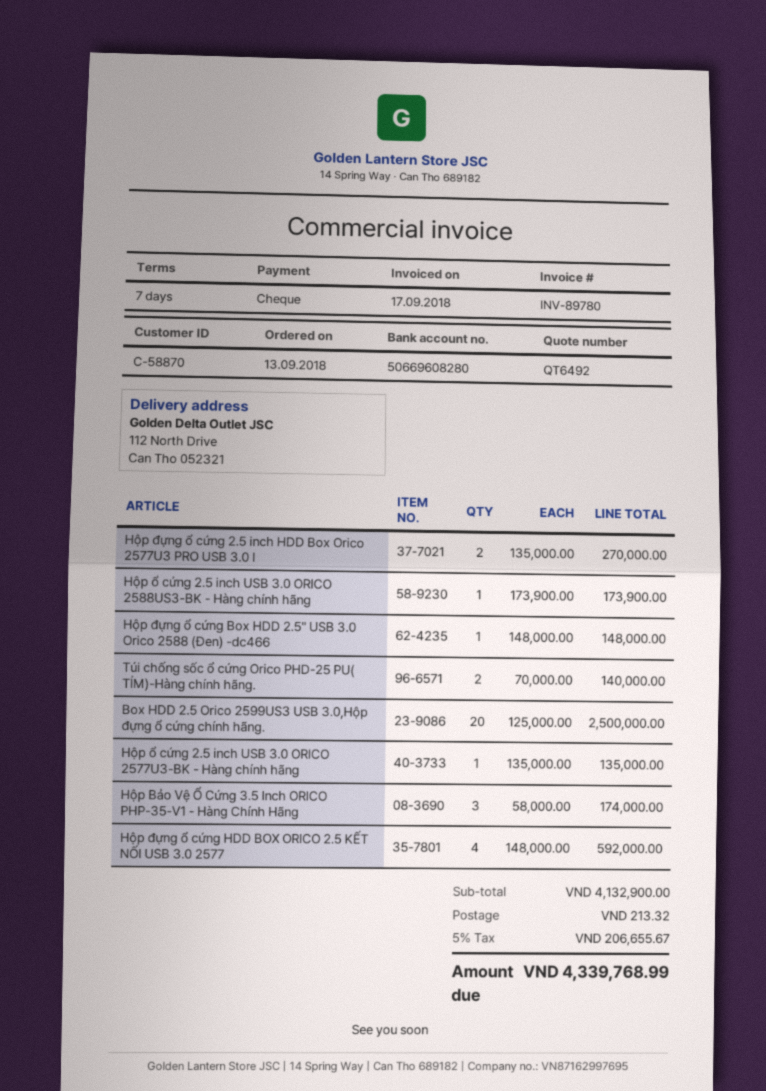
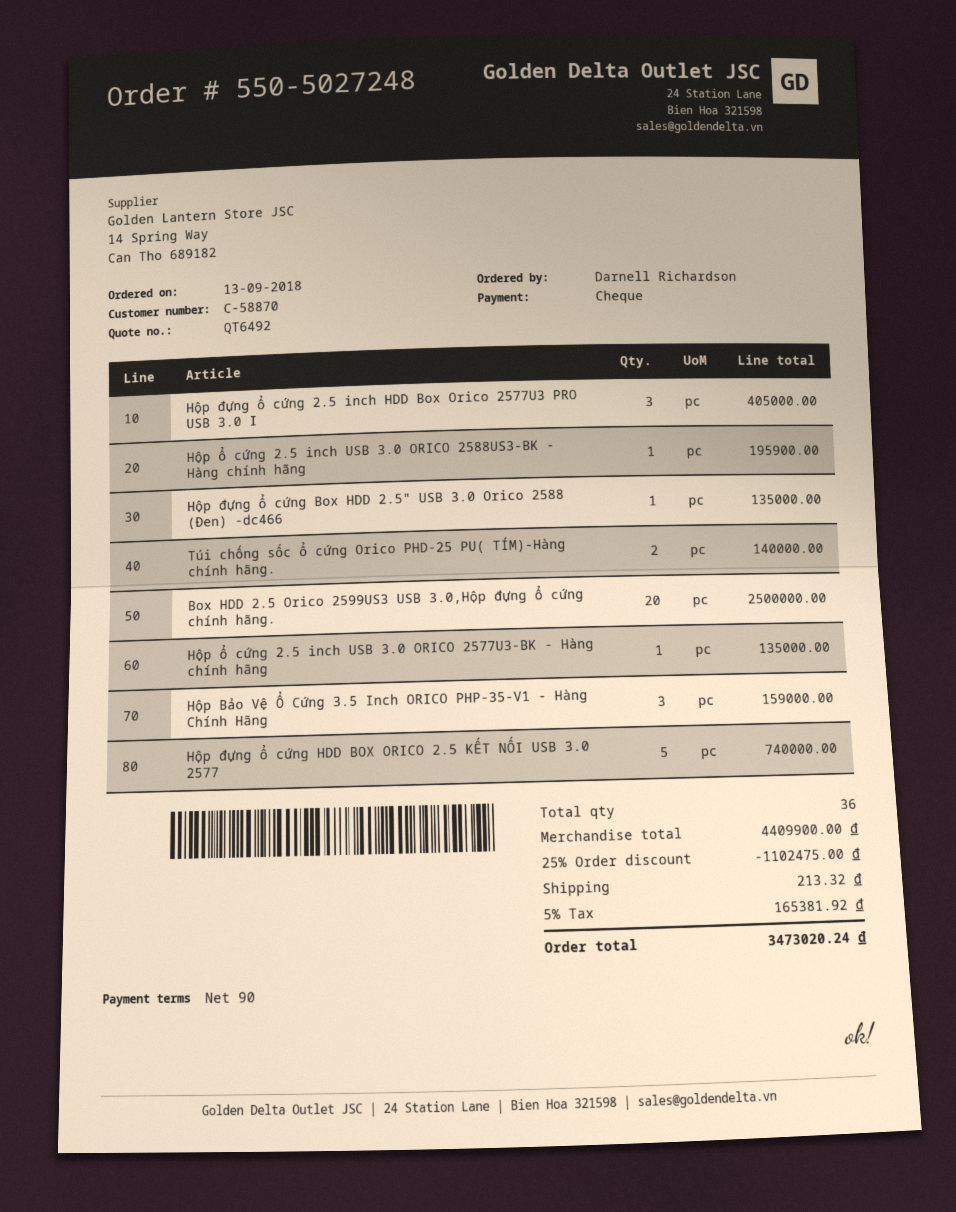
payment terms: 7 days -> 90 days
Hộp đựng ổ cứng 2.5 inch HDD Box Orico 2577U3 PRO USB 3.0 I: 2 for 270000.00 -> 3 for 405000.00
Hộp ổ cứng 2.5 inch USB 3.0 ORICO 2588US3-BK - Hàng chính hãng: 1 for 173900.00 -> 1 for 195900.00
Hộp đựng ổ cứng Box HDD 2.5" USB 3.0 Orico 2588 (Đen) -dc466: 1 for 148000.00 -> 1 for 135000.00
Hộp Bảo Vệ Ổ Cứng 3.5 Inch ORICO PHP-35-V1 - Hàng Chính Hãng: 3 for 174000.00 -> 3 for 159000.00
Hộp đựng ổ cứng HDD BOX ORICO 2.5 KẾT NỐI USB 3.0 2577: 4 for 592000.00 -> 5 for 740000.00
subtotal: 4132900.00 -> 4409900.00
discount: none -> 25% = 1102475.00
tax: 5% = 206655.67 -> 5% = 165381.92
total: 4339768.99 -> 3473020.24

